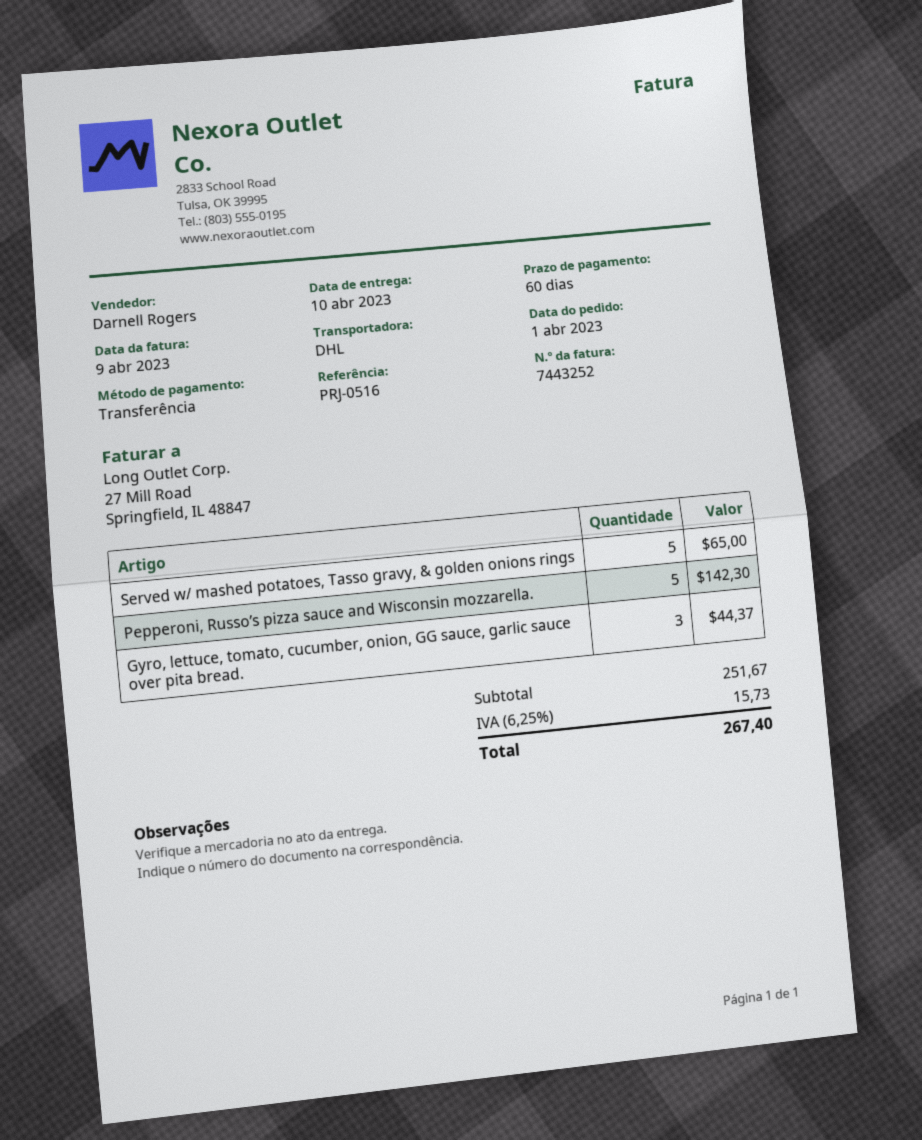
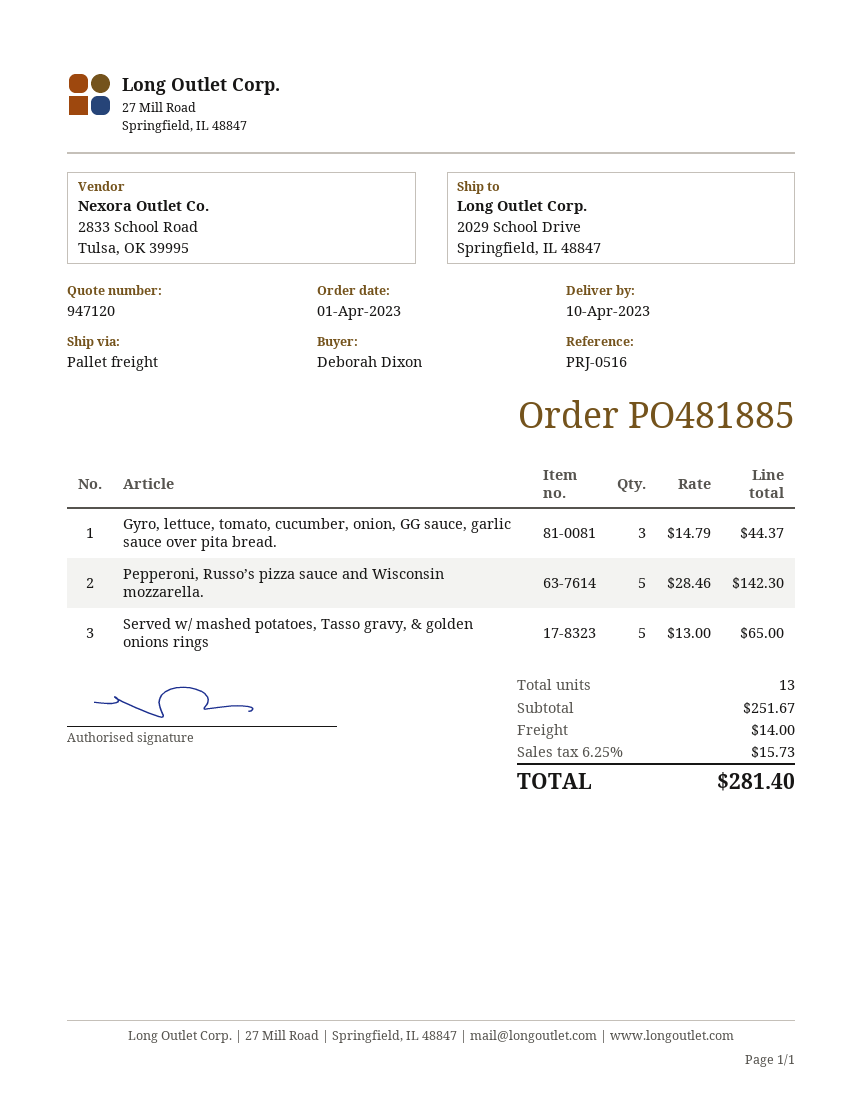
shipping method: DHL -> pallet freight
shipping: none -> 14.00
total: 267.40 -> 281.40

